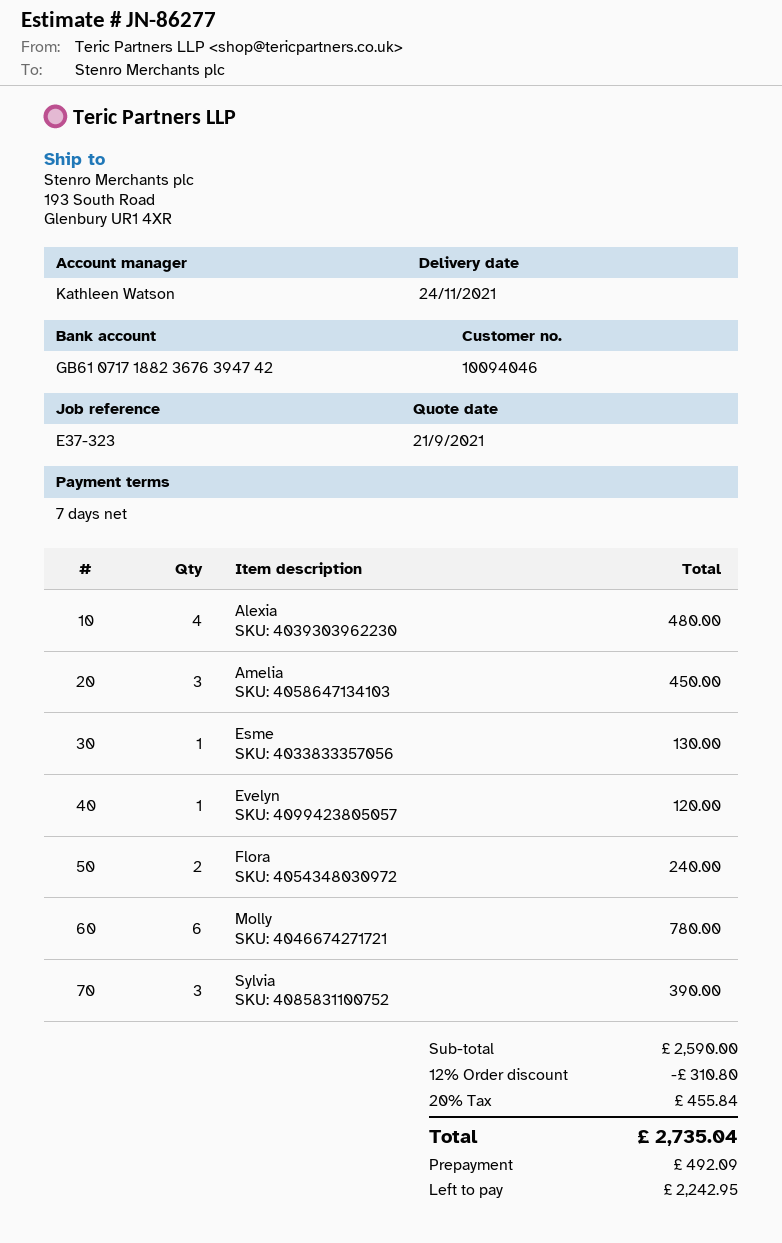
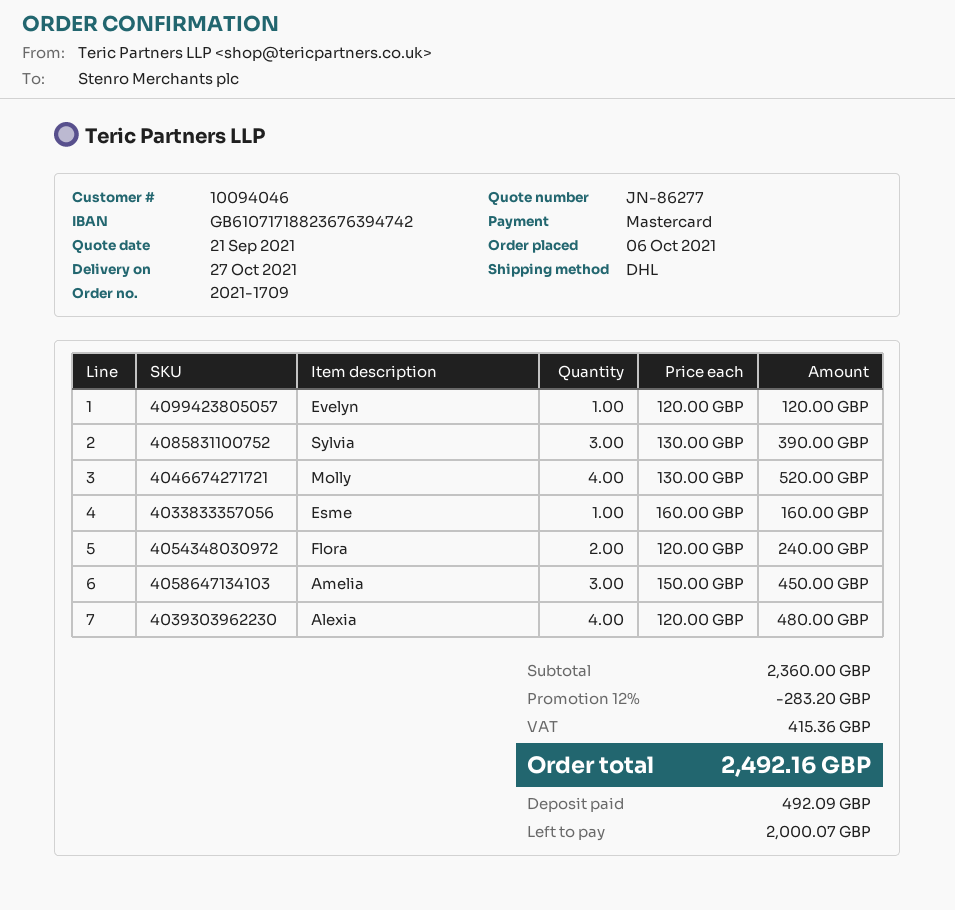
delivery date: 2021-11-24 -> 2021-10-27
Esme: 1 for 130.00 -> 1 for 160.00
Molly: 6 for 780.00 -> 4 for 520.00
subtotal: 2590.00 -> 2360.00
discount: 12% = 310.80 -> 12% = 283.20
tax: 455.84 -> 415.36
total: 2735.04 -> 2492.16
balance: 2242.95 -> 2000.07

